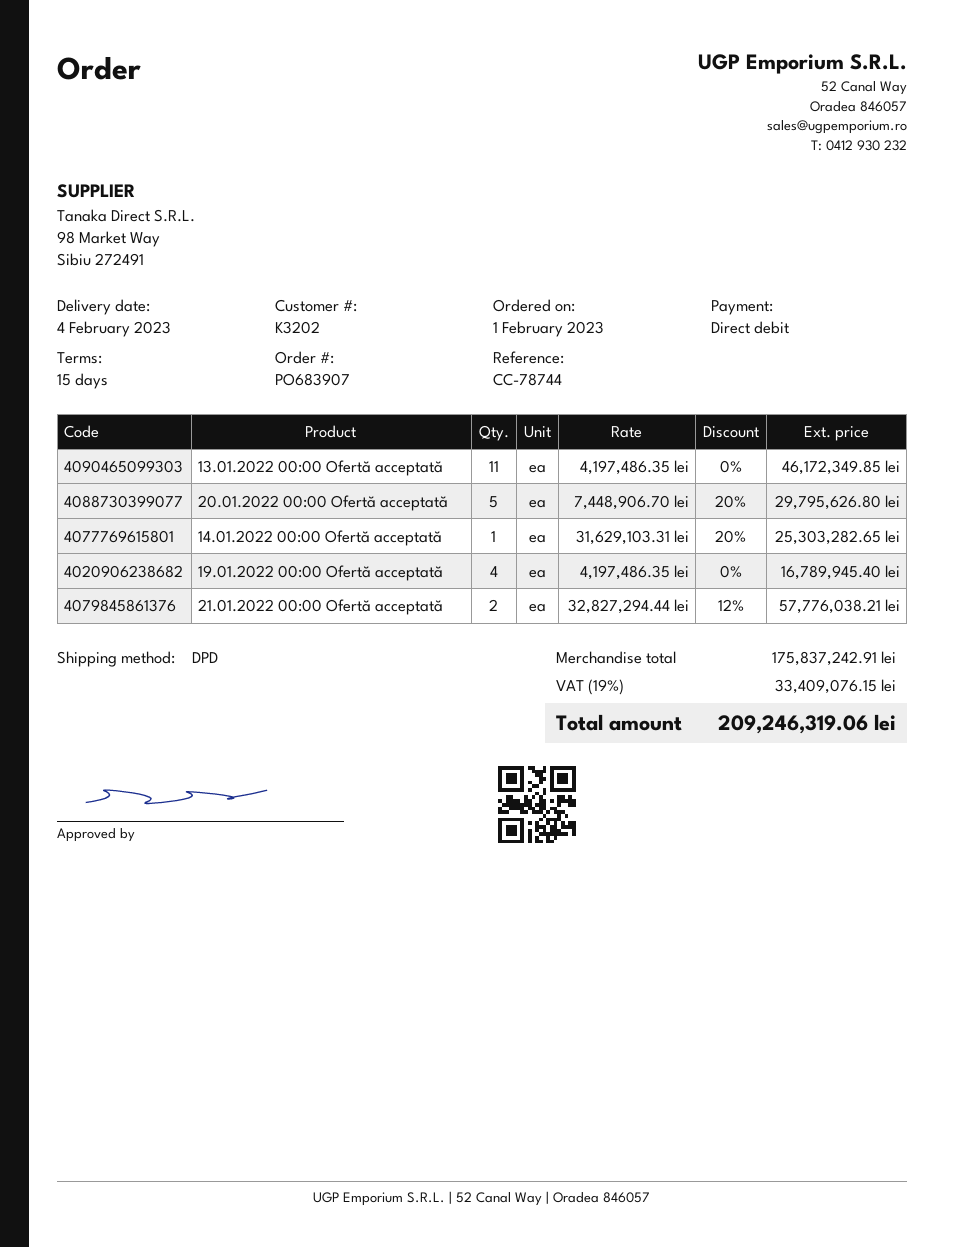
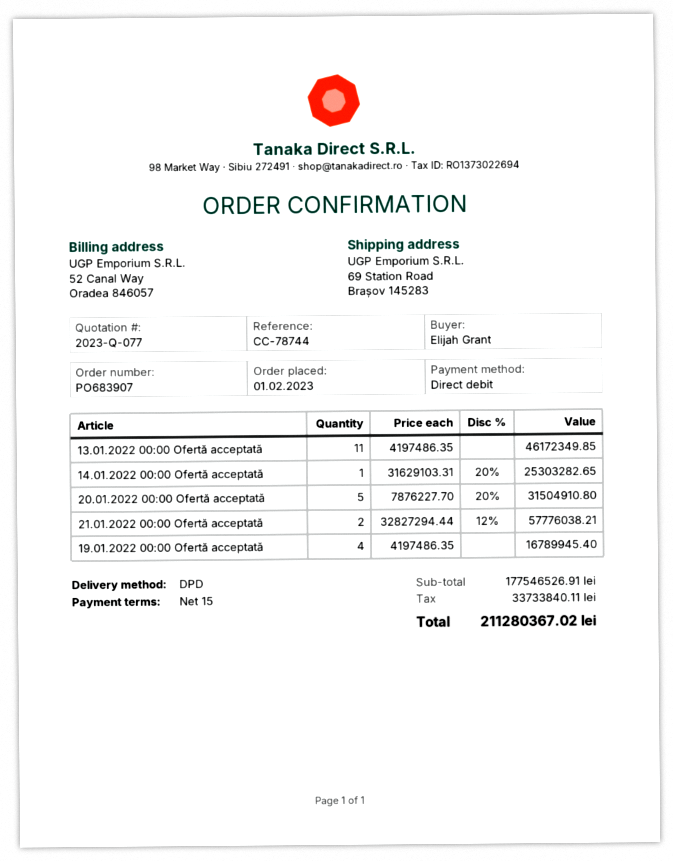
20.01.2022 00:00 Ofertă acceptată: 5 x 7448906.70 - 20% = 29795626.80 -> 5 x 7876227.70 - 20% = 31504910.80
subtotal: 175837242.91 -> 177546526.91
tax: 33409076.15 -> 33733840.11
total: 209246319.06 -> 211280367.02

